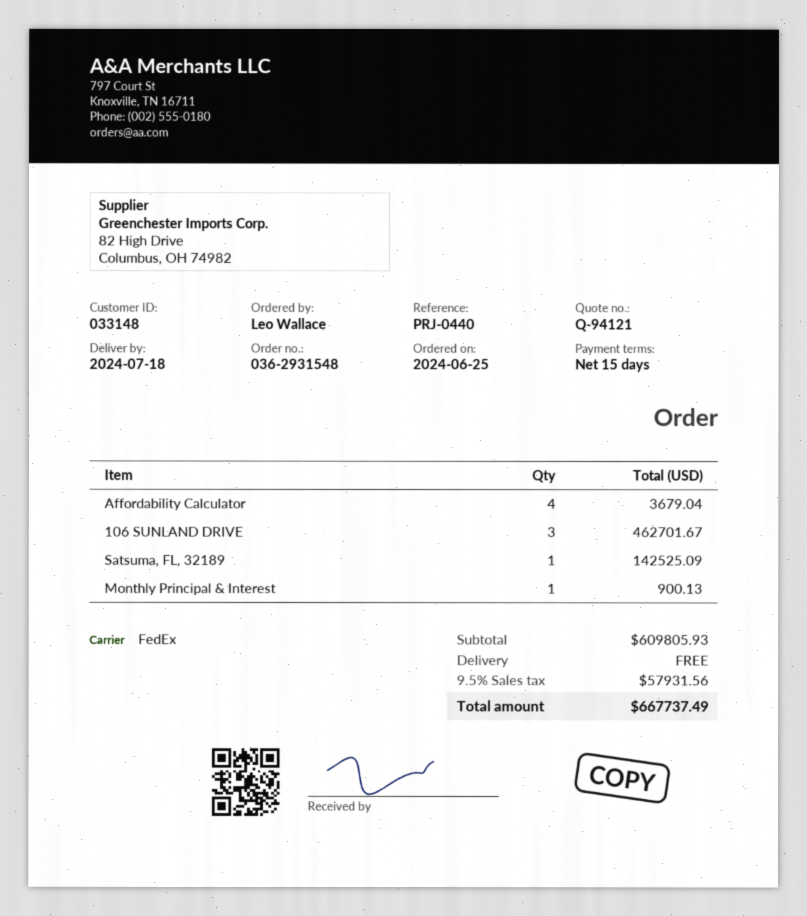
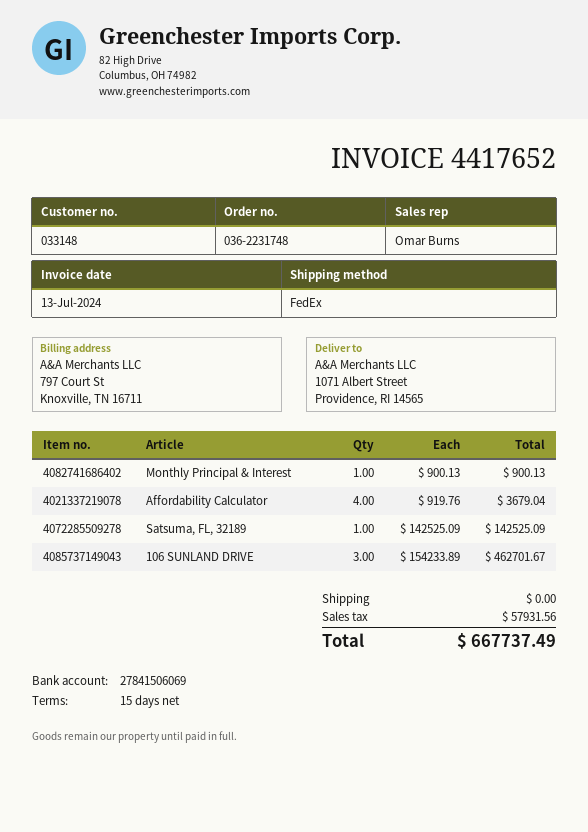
order number: 036-2931548 -> 036-2231748

